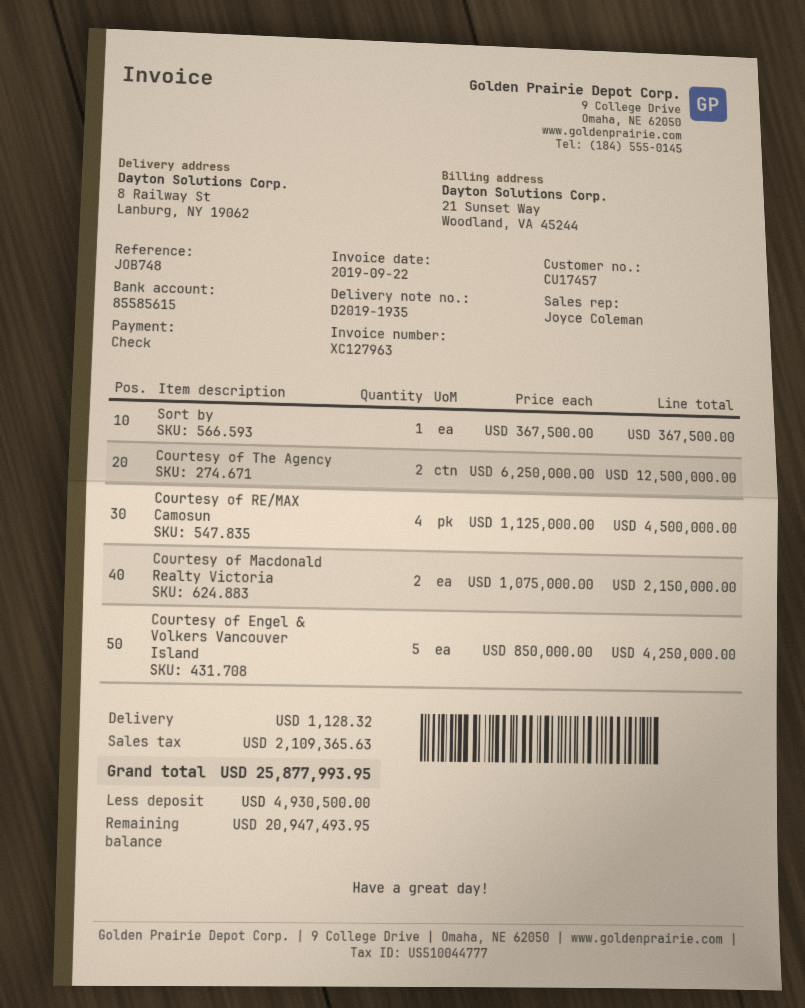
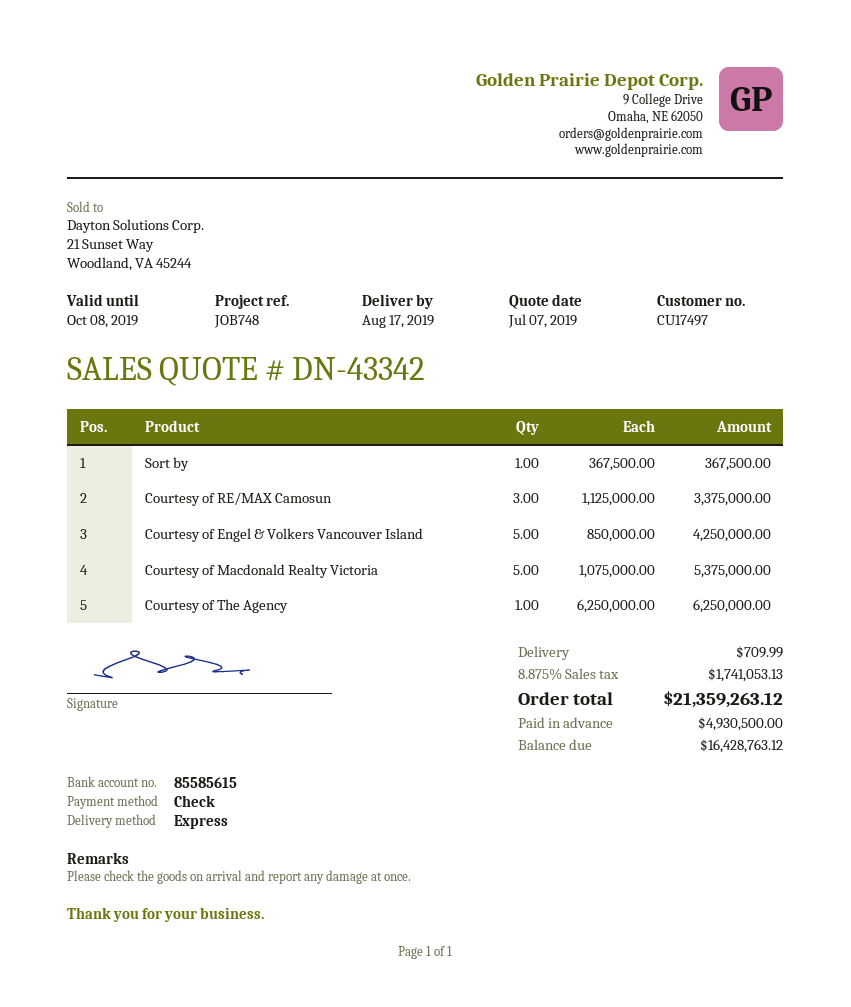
customer number: CU17457 -> CU17497
Courtesy of The Agency: 2 x 6250000.00 = 12500000.00 -> 1 x 6250000.00 = 6250000.00
Courtesy of RE/MAX Camosun: 4 x 1125000.00 = 4500000.00 -> 3 x 1125000.00 = 3375000.00
Courtesy of Macdonald Realty Victoria: 2 x 1075000.00 = 2150000.00 -> 5 x 1075000.00 = 5375000.00
shipping: 1128.32 -> 709.99
tax: 2109365.63 -> 1741053.13
total: 25877993.95 -> 21359263.12
balance: 20947493.95 -> 16428763.12

